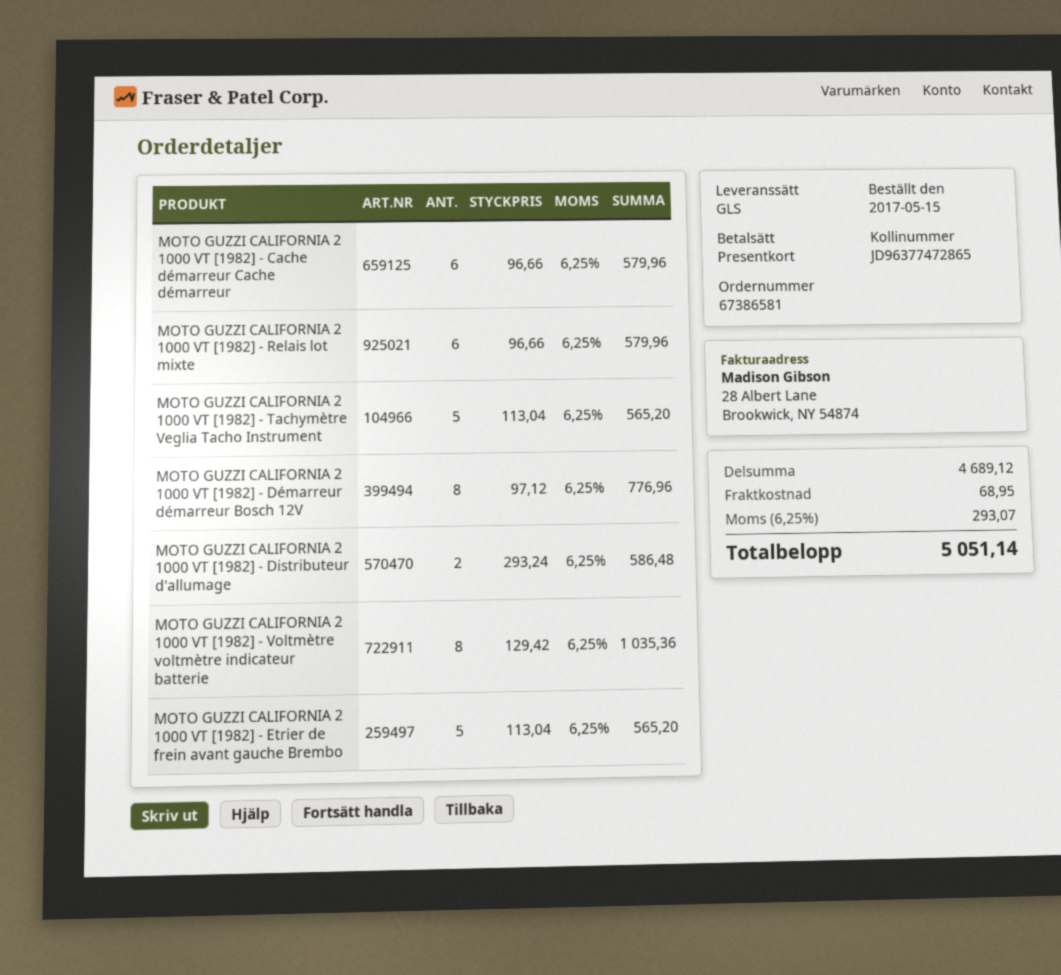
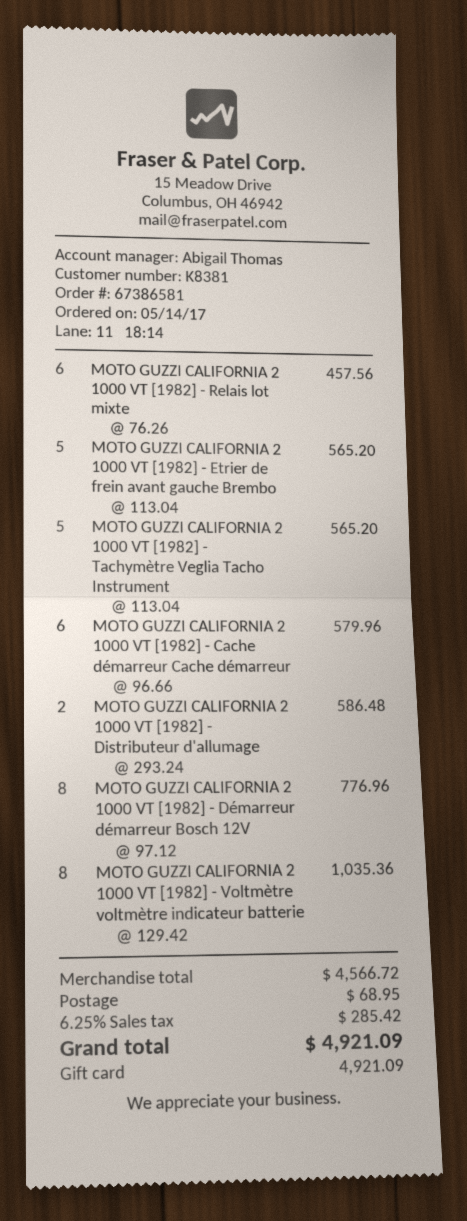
order date: 2017-05-15 -> 2017-05-14
MOTO GUZZI CALIFORNIA 2 1000 VT [1982] - Relais lot mixte: 6 x 96.66 = 579.96 -> 6 x 76.26 = 457.56
subtotal: 4689.12 -> 4566.72
tax: 6.25% = 293.07 -> 6.25% = 285.42
total: 5051.14 -> 4921.09

